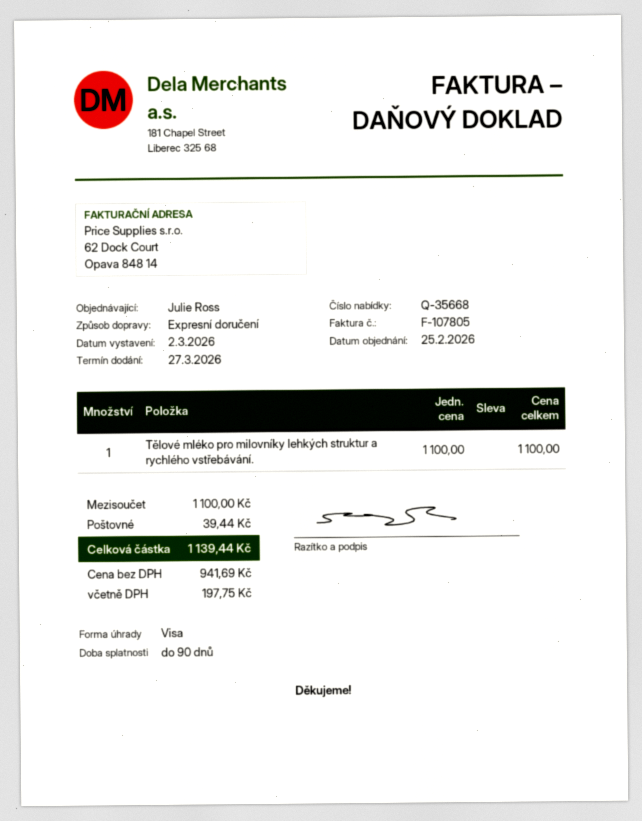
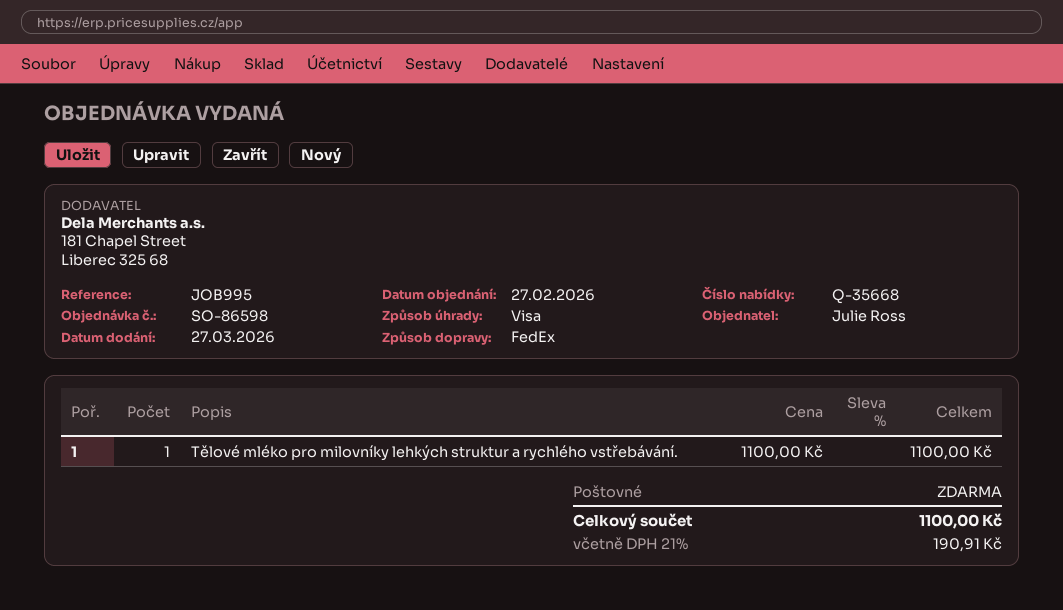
order date: 2026-02-25 -> 2026-02-27
shipping method: express -> FedEx
shipping: 39.44 -> 0.00
tax: 197.75 -> 190.91
total: 1139.44 -> 1100.00

